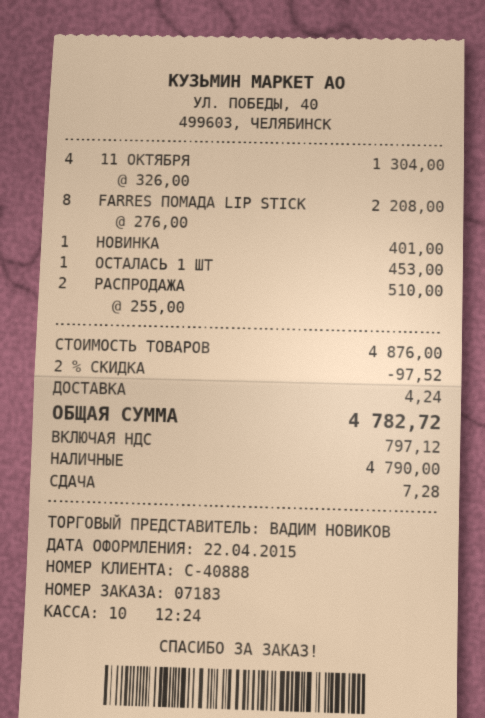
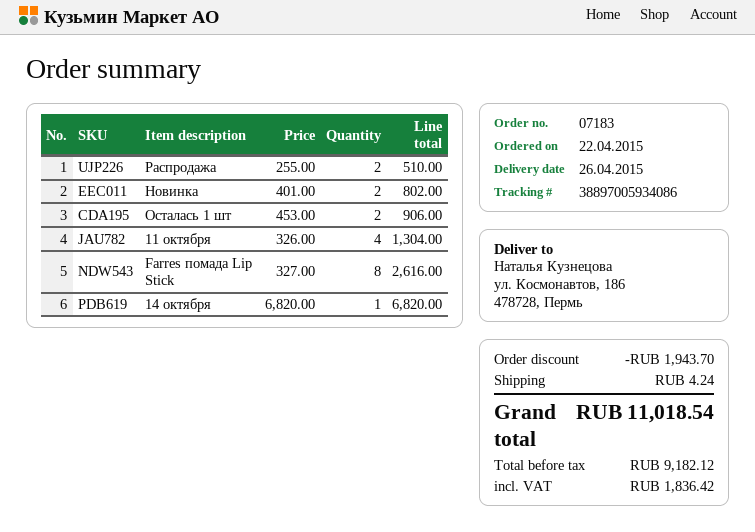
FARRES ПОМАДА LIP STICK: 8 x 276.00 = 2208.00 -> 8 x 327.00 = 2616.00
НОВИНКА: 1 x 401.00 = 401.00 -> 2 x 401.00 = 802.00
ОСТАЛАСЬ 1 ШТ: 1 x 453.00 = 453.00 -> 2 x 453.00 = 906.00
14 октября: none -> 1 x 6820.00 = 6820.00
discount: 97.52 -> 1943.70
tax: 797.12 -> 1836.42
total: 4782.72 -> 11018.54

